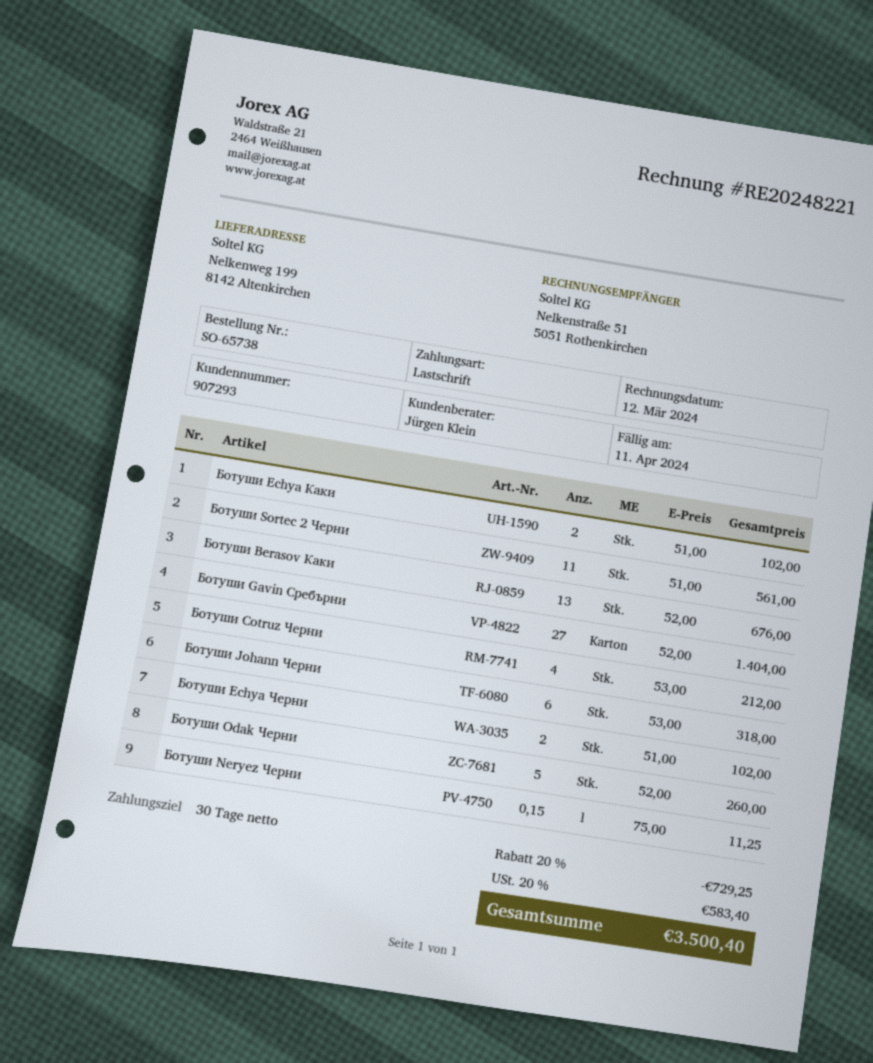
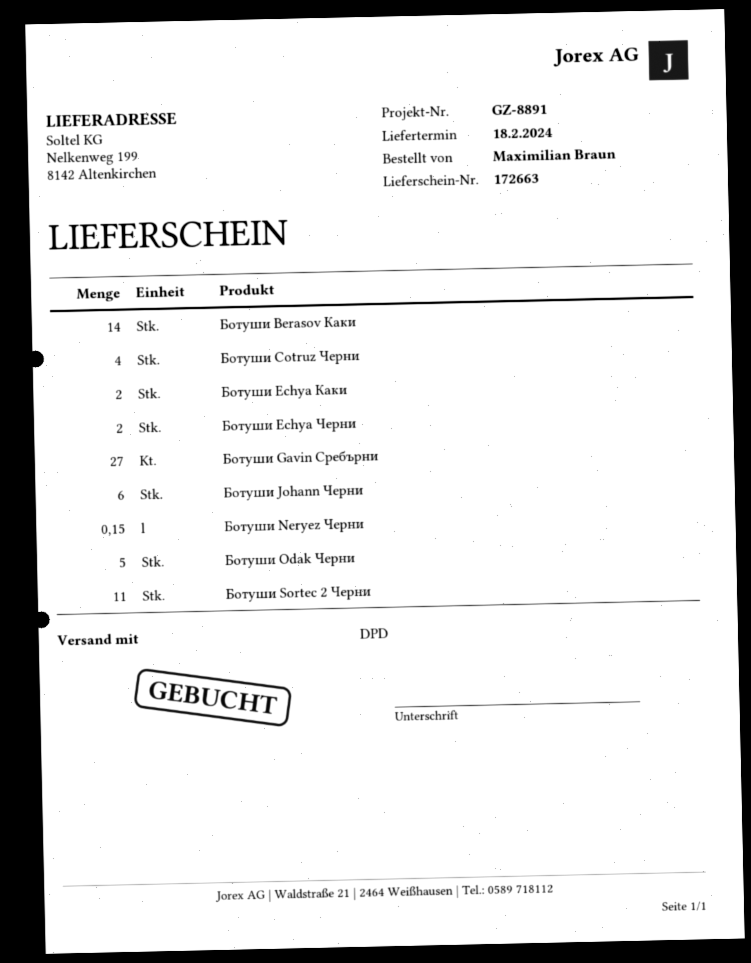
Ботуши Berasov Каки: 13 -> 14

